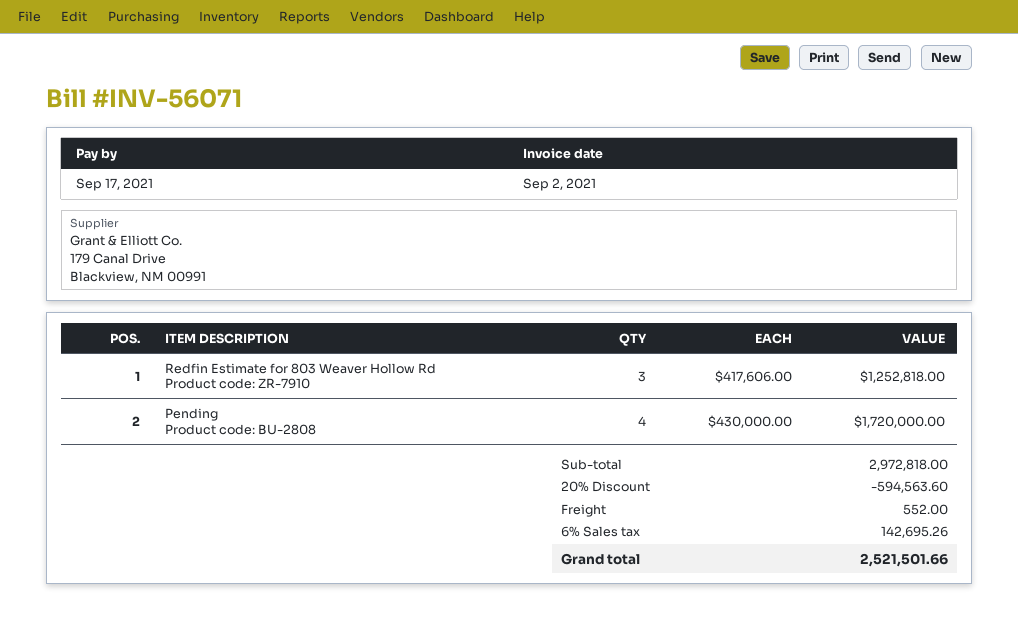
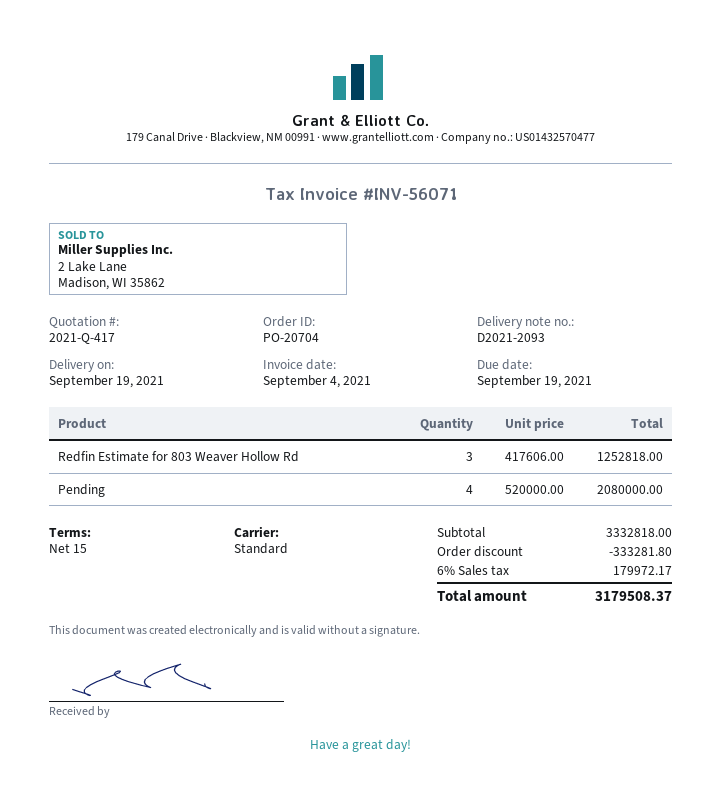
invoice date: 2021-09-02 -> 2021-09-04
due date: 2021-09-17 -> 2021-09-19
Pending: 4 x 430000.00 = 1720000.00 -> 4 x 520000.00 = 2080000.00
subtotal: 2972818.00 -> 3332818.00
discount: 594563.60 -> 333281.80
shipping: 552.00 -> none
tax: 6% = 142695.26 -> 6% = 179972.17
total: 2521501.66 -> 3179508.37

